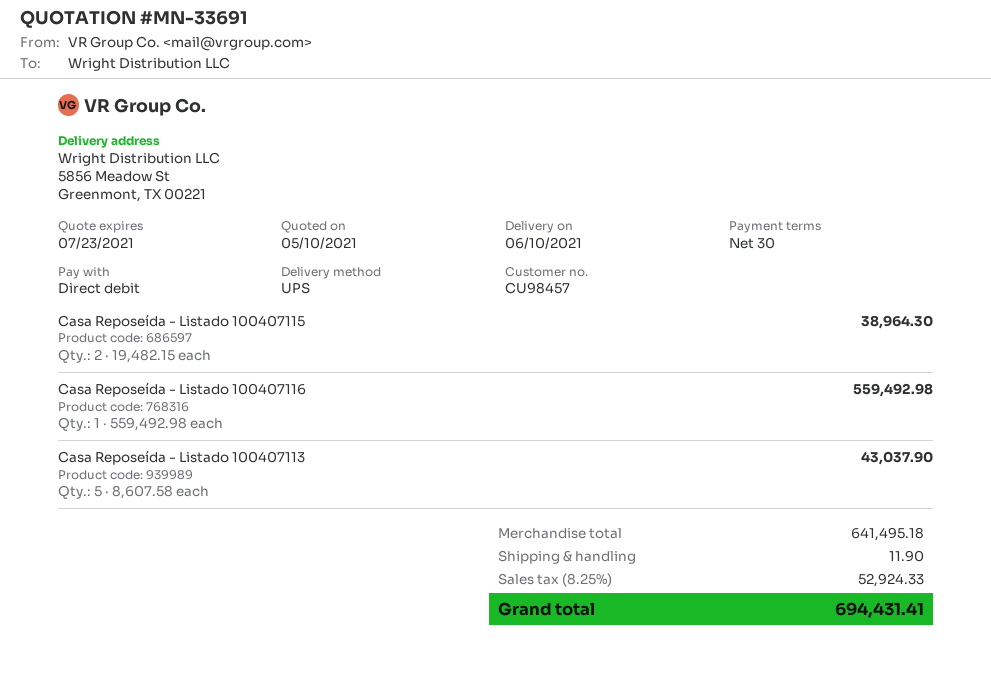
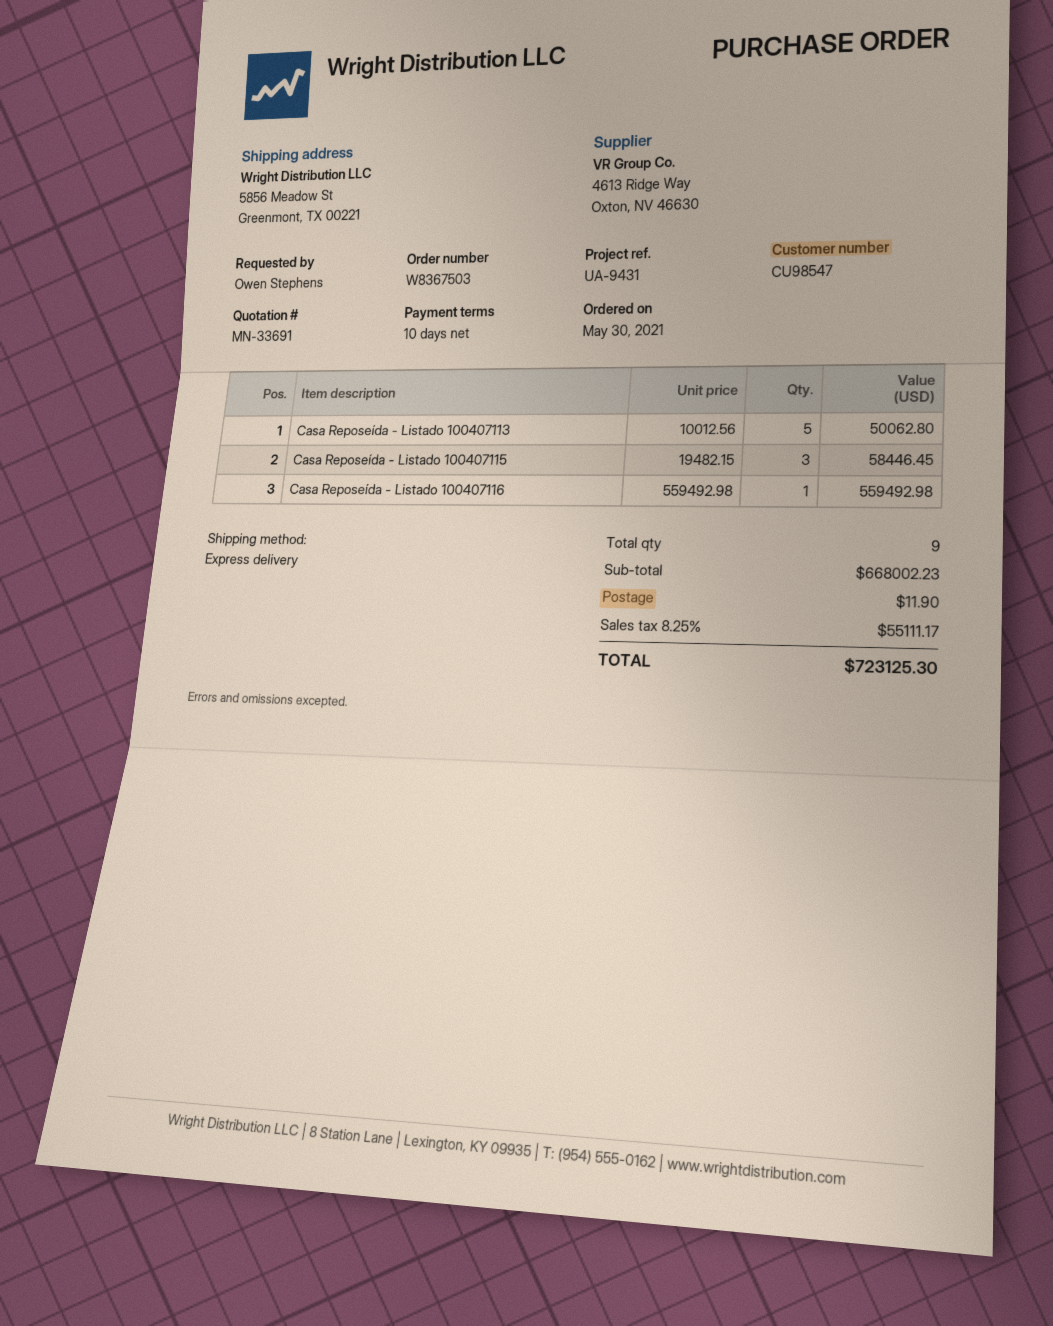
payment terms: 30 days -> 10 days
customer number: CU98457 -> CU98547
shipping method: UPS -> express
Casa Reposeída - Listado 100407115: 2 x 19482.15 = 38964.30 -> 3 x 19482.15 = 58446.45
Casa Reposeída - Listado 100407113: 5 x 8607.58 = 43037.90 -> 5 x 10012.56 = 50062.80
subtotal: 641495.18 -> 668002.23
tax: 8.25% = 52924.33 -> 8.25% = 55111.17
total: 694431.41 -> 723125.30

